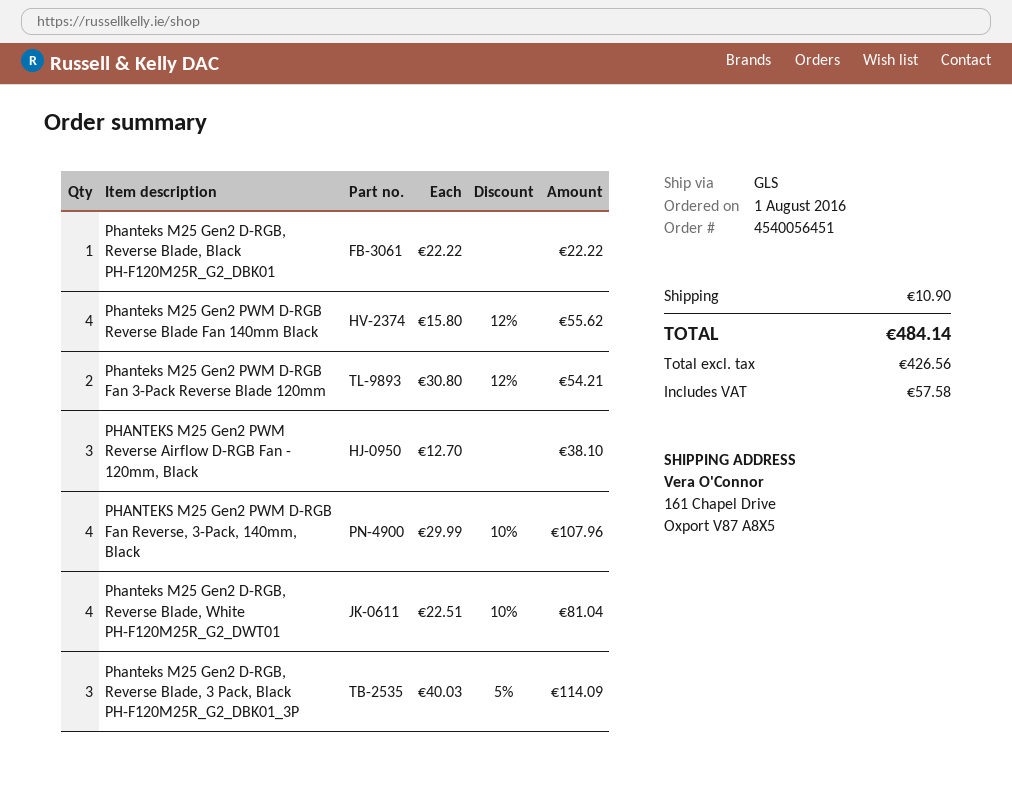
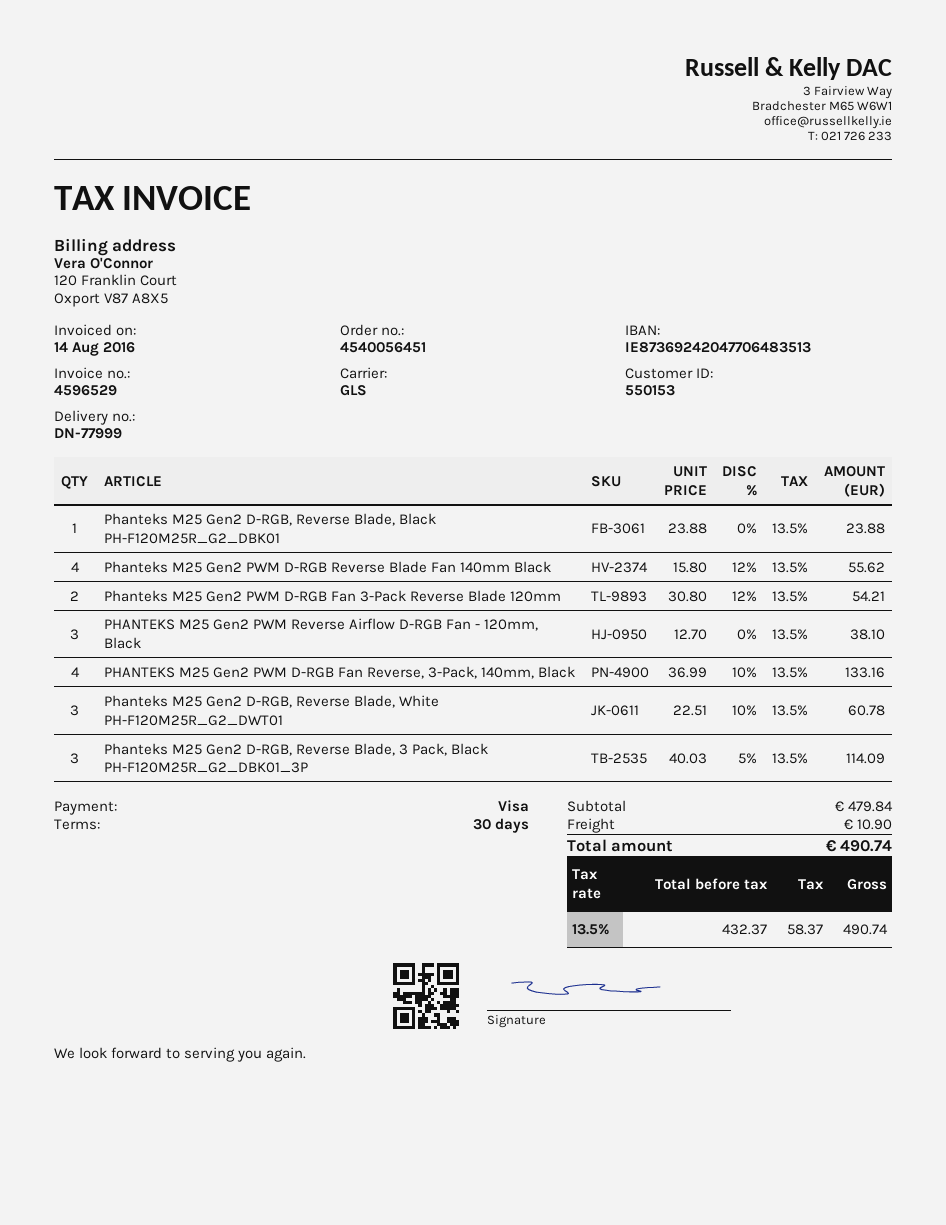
Phanteks M25 Gen2 D-RGB, Reverse Blade, Black PH-F120M25R_G2_DBK01: 1 x 22.22 = 22.22 -> 1 x 23.88 = 23.88
PHANTEKS M25 Gen2 PWM D-RGB Fan Reverse, 3-Pack, 140mm, Black: 4 x 29.99 - 10% = 107.96 -> 4 x 36.99 - 10% = 133.16
Phanteks M25 Gen2 D-RGB, Reverse Blade, White PH-F120M25R_G2_DWT01: 4 x 22.51 - 10% = 81.04 -> 3 x 22.51 - 10% = 60.78
net: 426.56 -> 432.37
tax: 57.58 -> 58.37
total: 484.14 -> 490.74

